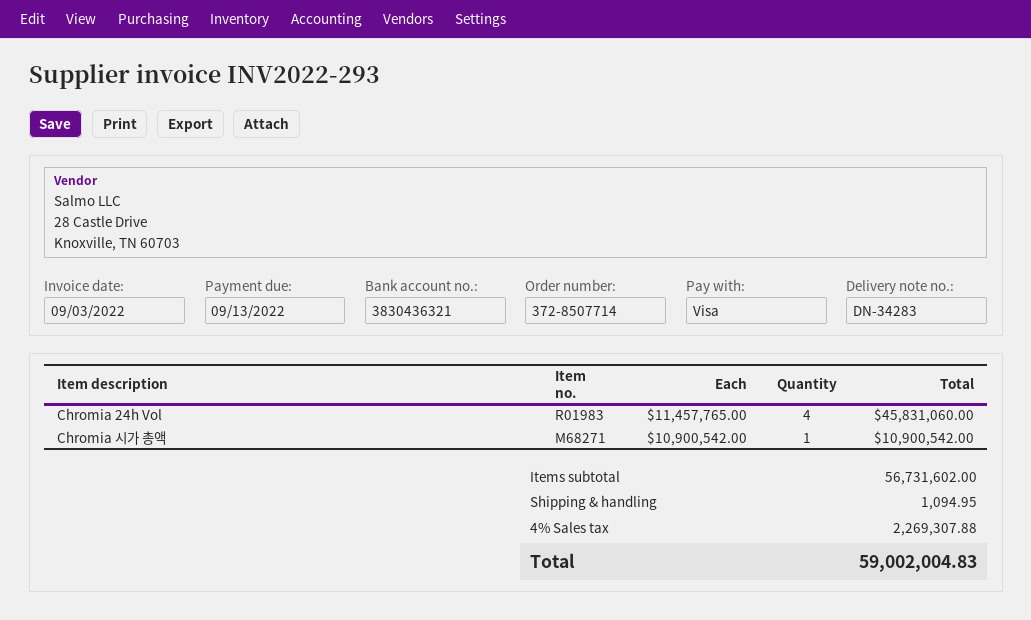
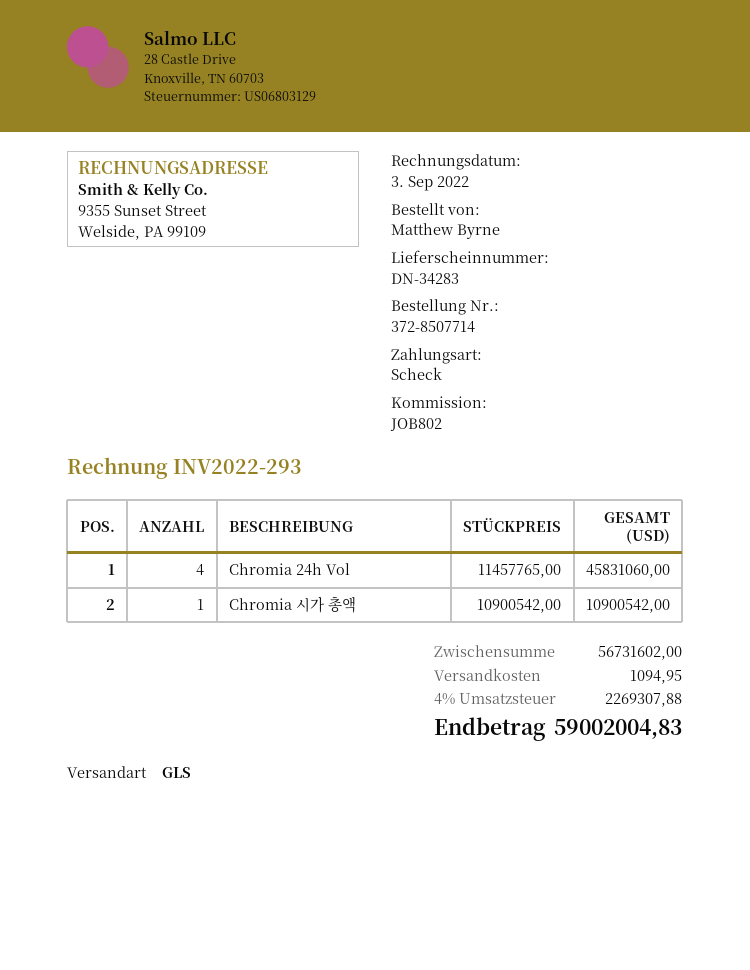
payment method: Visa -> cheque

